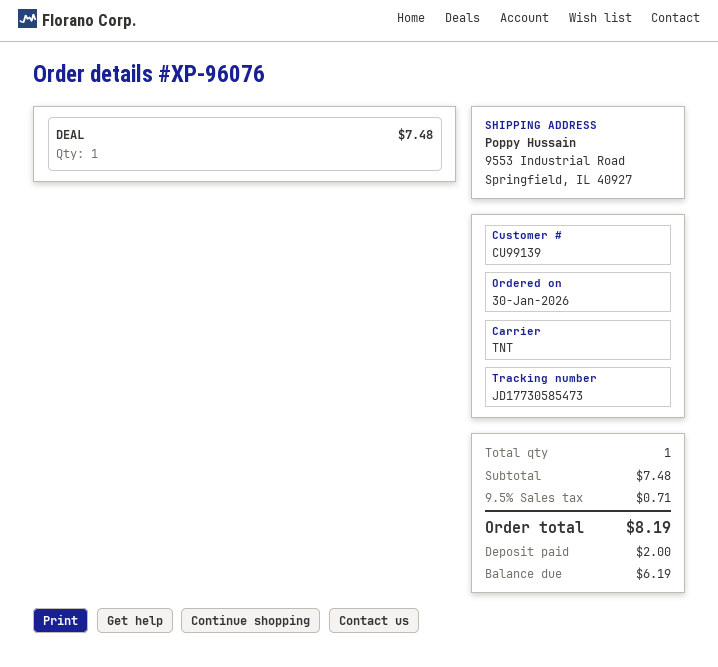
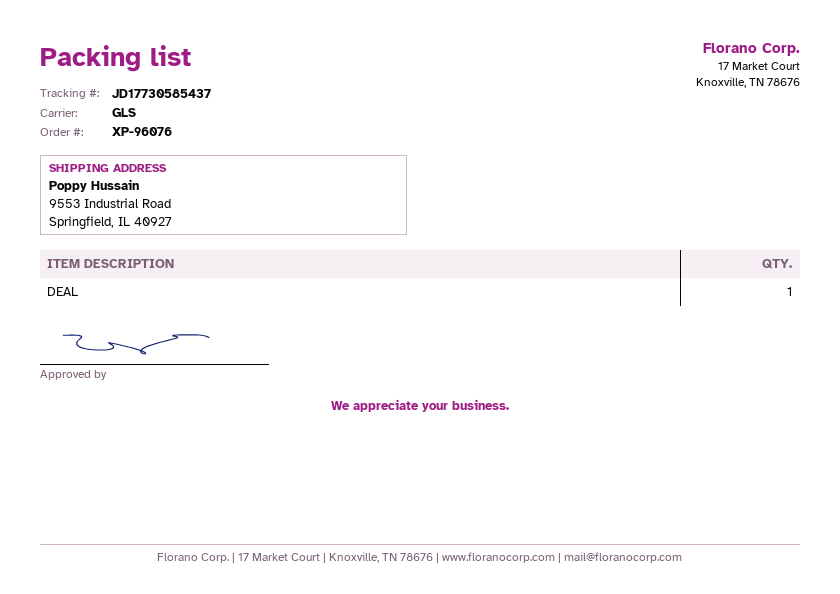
shipping method: TNT -> GLS
tracking number: JD17730585473 -> JD17730585437

